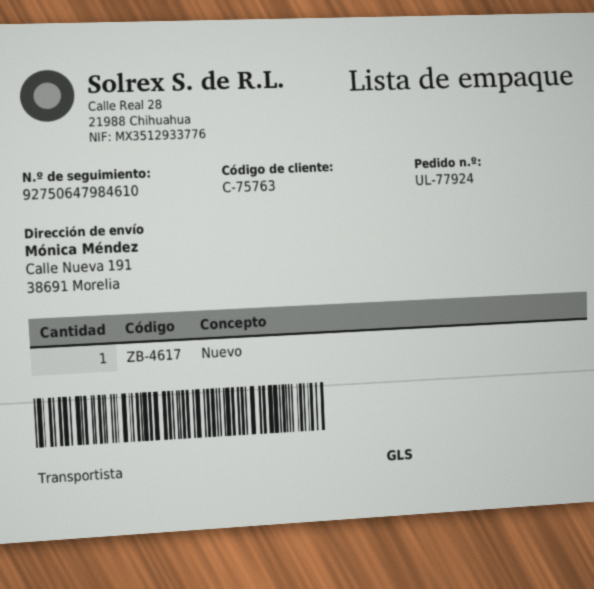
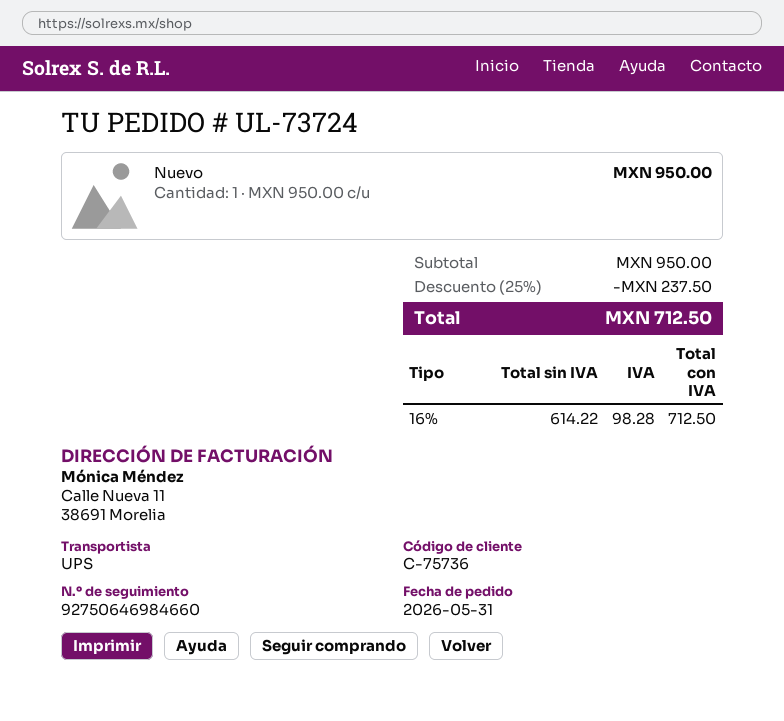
order number: UL-77924 -> UL-73724
customer number: C-75763 -> C-75736
shipping method: GLS -> UPS
tracking number: 92750647984610 -> 92750646984660

